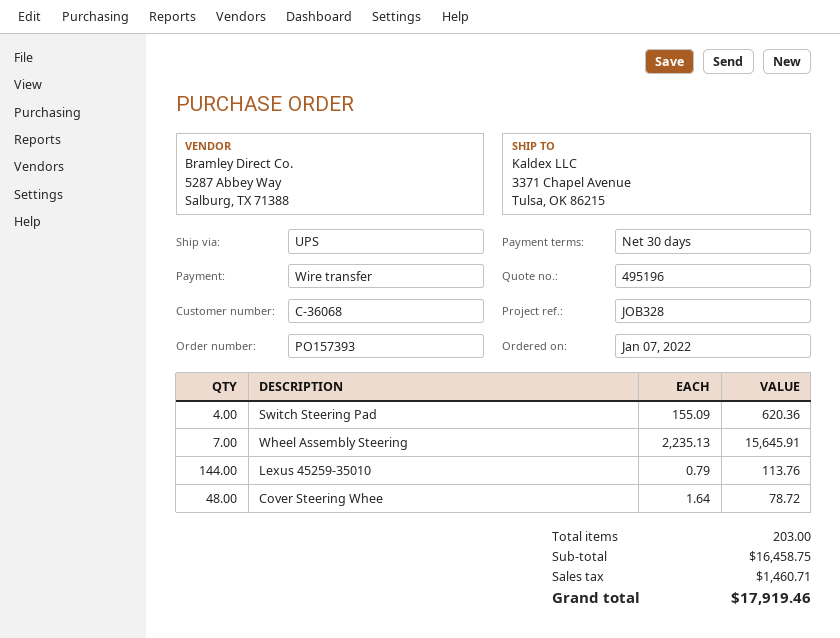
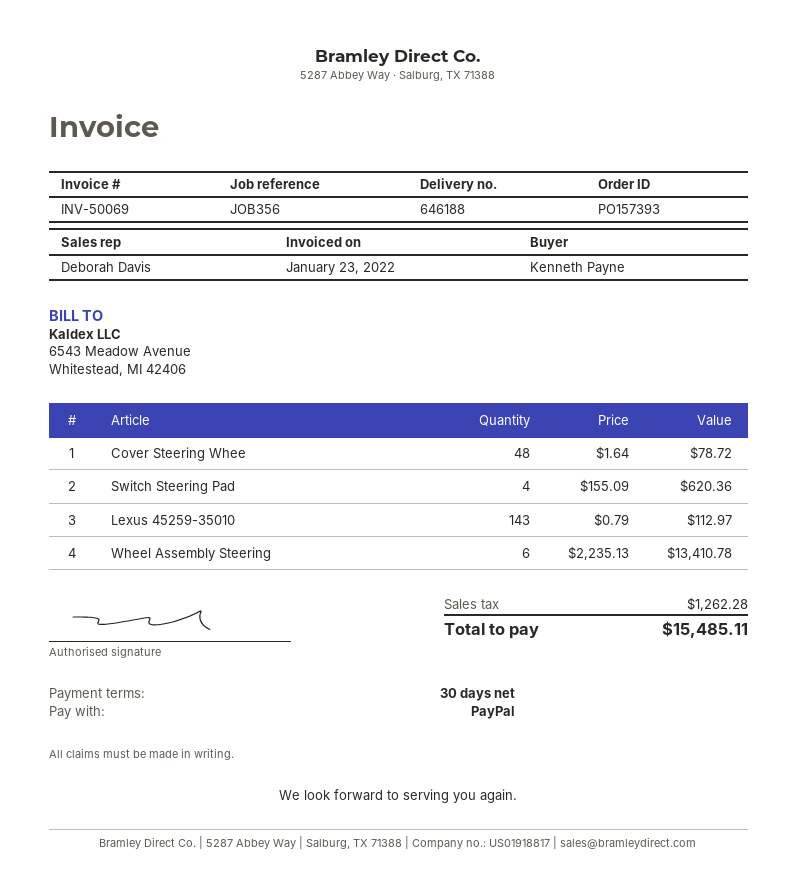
reference: JOB328 -> JOB356
payment method: bank transfer -> PayPal
Wheel Assembly Steering: 7 x 2235.13 = 15645.91 -> 6 x 2235.13 = 13410.78
Lexus 45259-35010: 144 x 0.79 = 113.76 -> 143 x 0.79 = 112.97
tax: 1460.71 -> 1262.28
total: 17919.46 -> 15485.11

